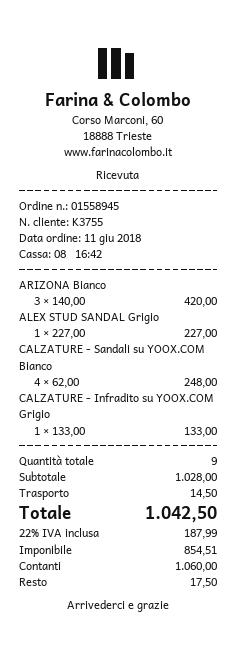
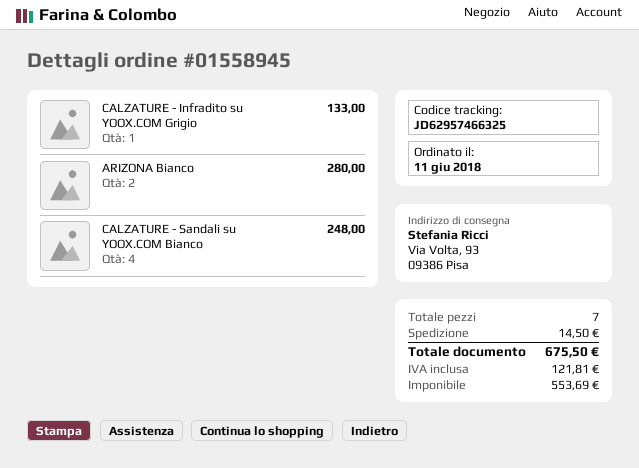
ARIZONA Bianco: 3 for 420.00 -> 2 for 280.00
ALEX STUD SANDAL Grigio: 1 for 227.00 -> none
total quantity: 9 -> 7
net: 854.51 -> 553.69
tax: 187.99 -> 121.81
total: 1042.50 -> 675.50

